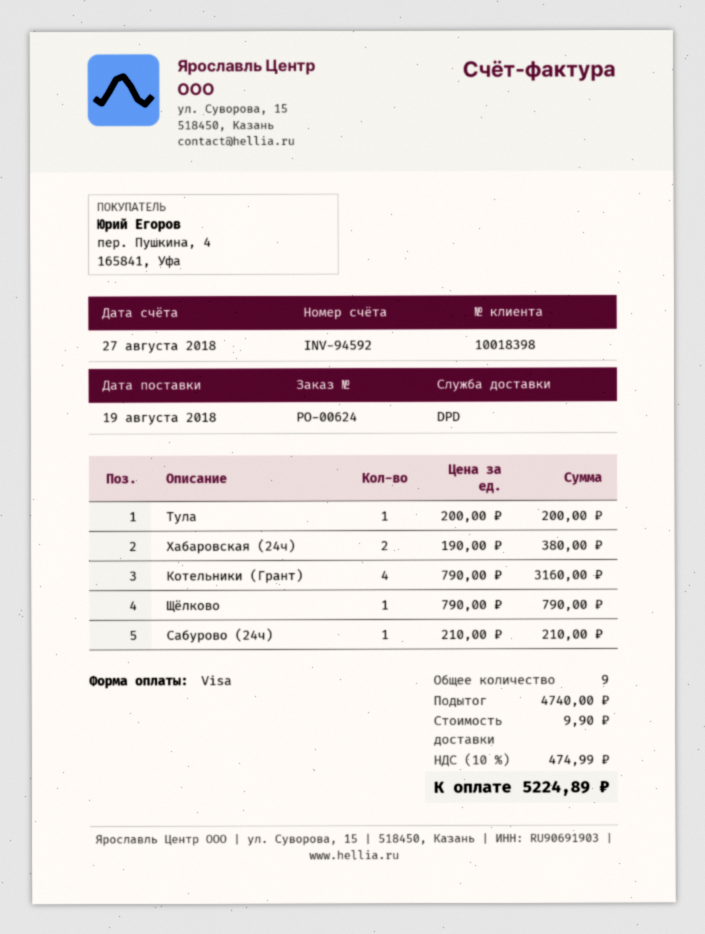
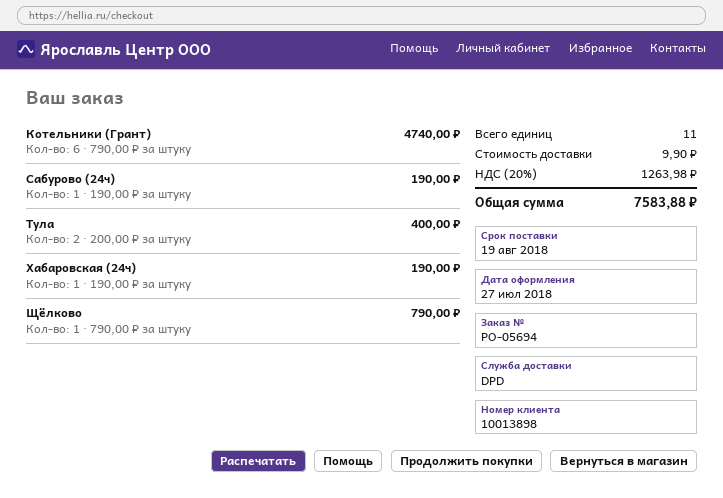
order number: PO-00624 -> PO-05694
customer number: 10018398 -> 10013898
Тула: 1 x 200.00 = 200.00 -> 2 x 200.00 = 400.00
Хабаровская (24ч): 2 x 190.00 = 380.00 -> 1 x 190.00 = 190.00
Котельники (Грант): 4 x 790.00 = 3160.00 -> 6 x 790.00 = 4740.00
Сабурово (24ч): 1 x 210.00 = 210.00 -> 1 x 190.00 = 190.00
total quantity: 9 -> 11
tax: 10% = 474.99 -> 20% = 1263.98
total: 5224.89 -> 7583.88

